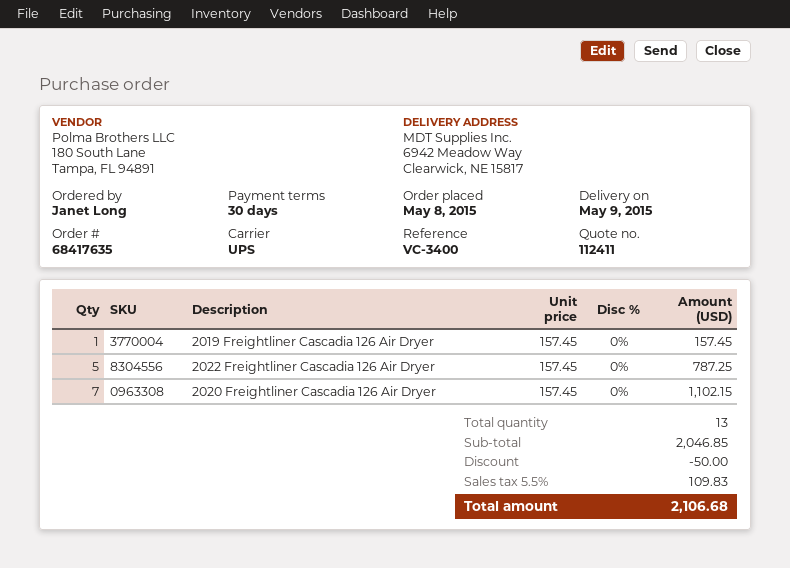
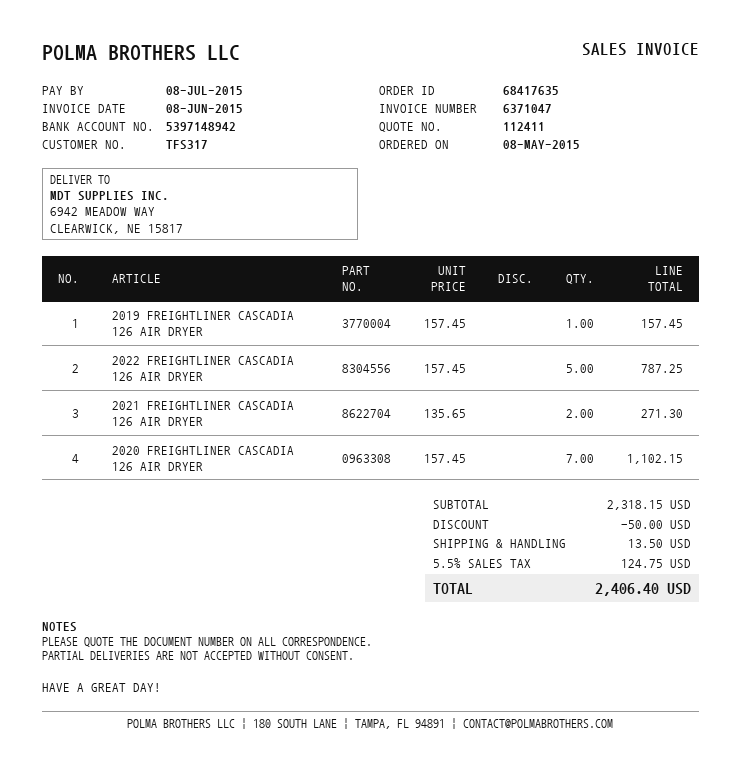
2021 FREIGHTLINER CASCADIA 126 AIR DRYER: none -> 2 x 135.65 = 271.30
subtotal: 2046.85 -> 2318.15
shipping: none -> 13.50
tax: 5.5% = 109.83 -> 5.5% = 124.75
total: 2106.68 -> 2406.40

